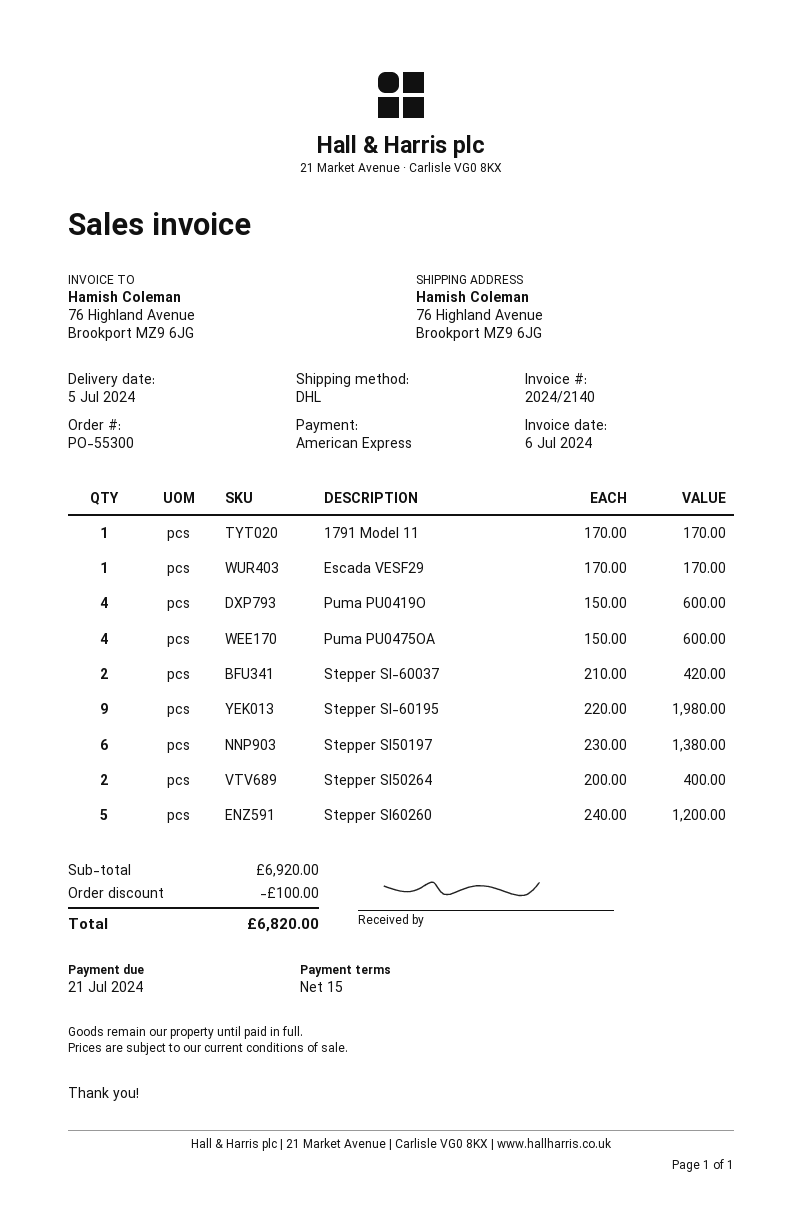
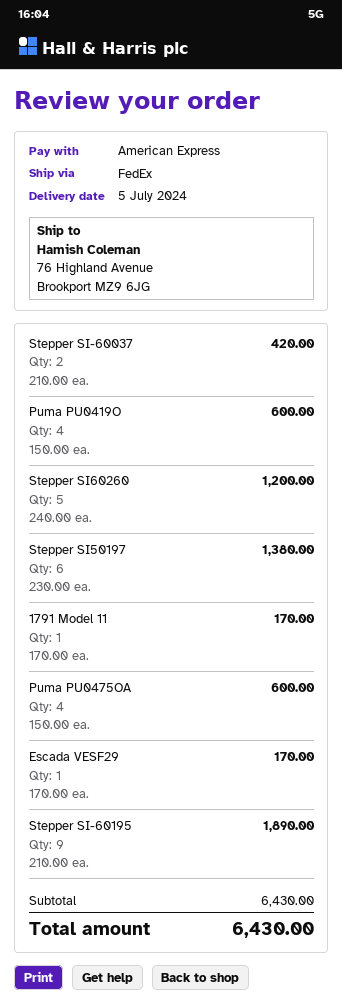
shipping method: DHL -> FedEx
Stepper SI-60195: 9 x 220.00 = 1980.00 -> 9 x 210.00 = 1890.00
Stepper SI50264: 2 x 200.00 = 400.00 -> none
subtotal: 6920.00 -> 6430.00
discount: 100.00 -> none
total: 6820.00 -> 6430.00

